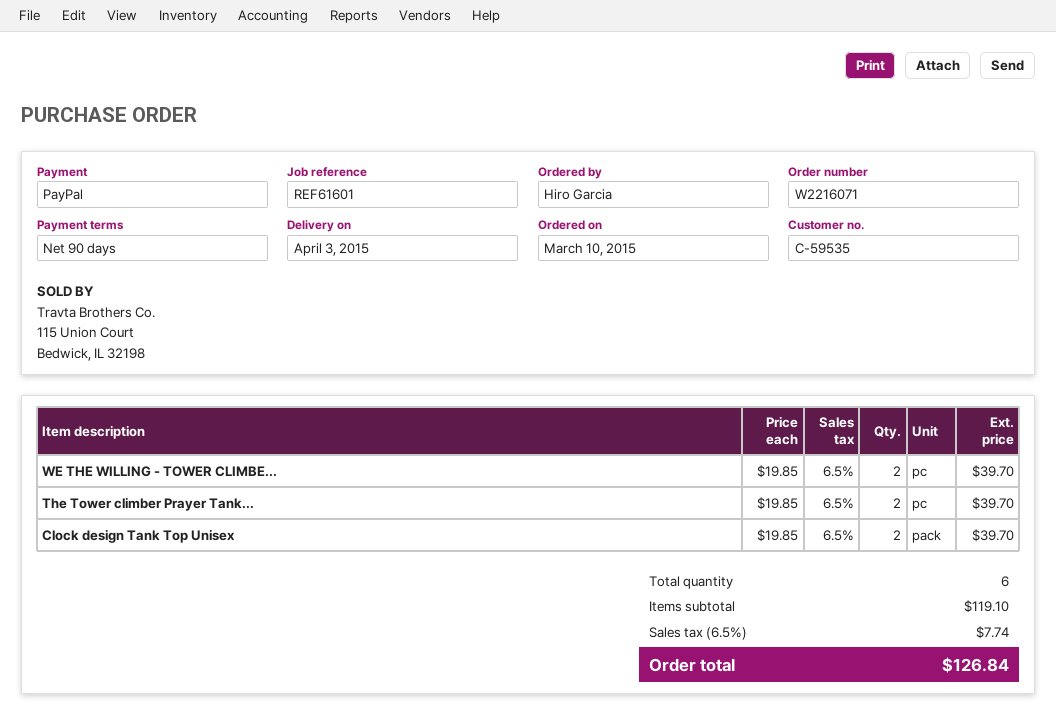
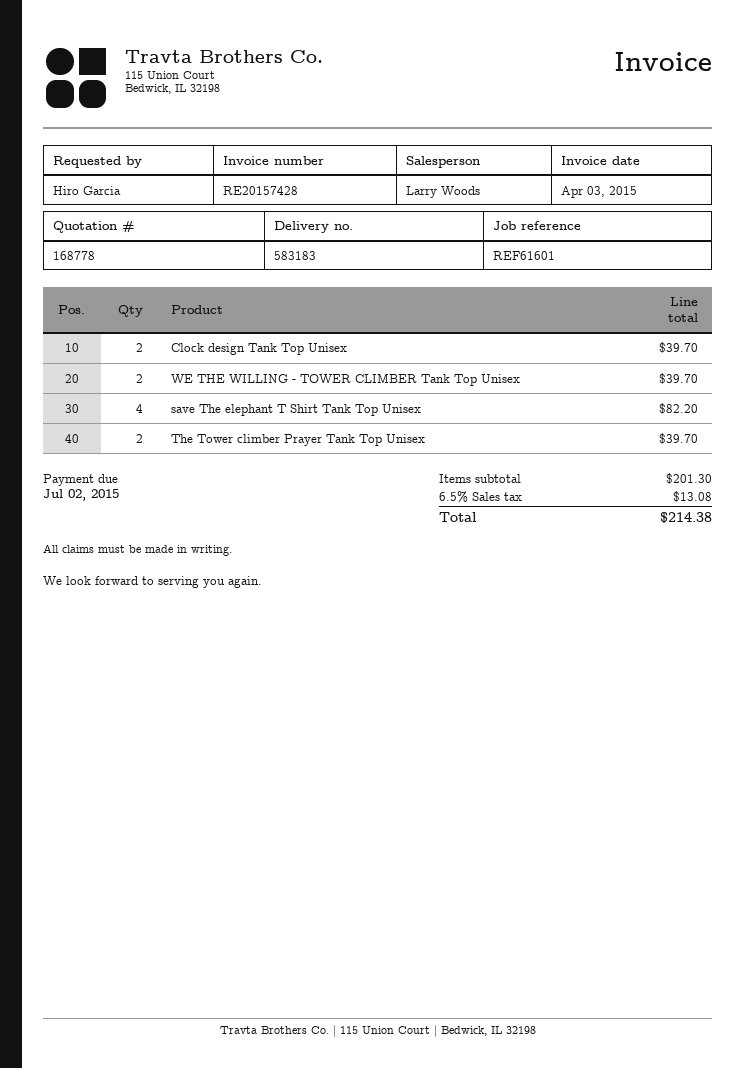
save The elephant T Shirt Tank Top Unisex: none -> 4 for 82.20
subtotal: 119.10 -> 201.30
tax: 6.5% = 7.74 -> 6.5% = 13.08
total: 126.84 -> 214.38

